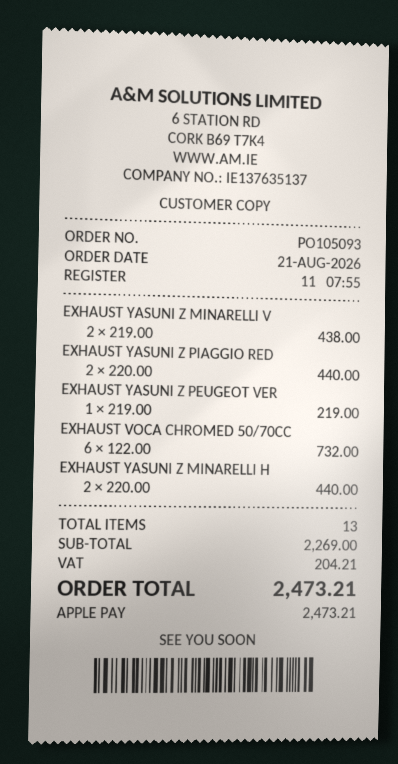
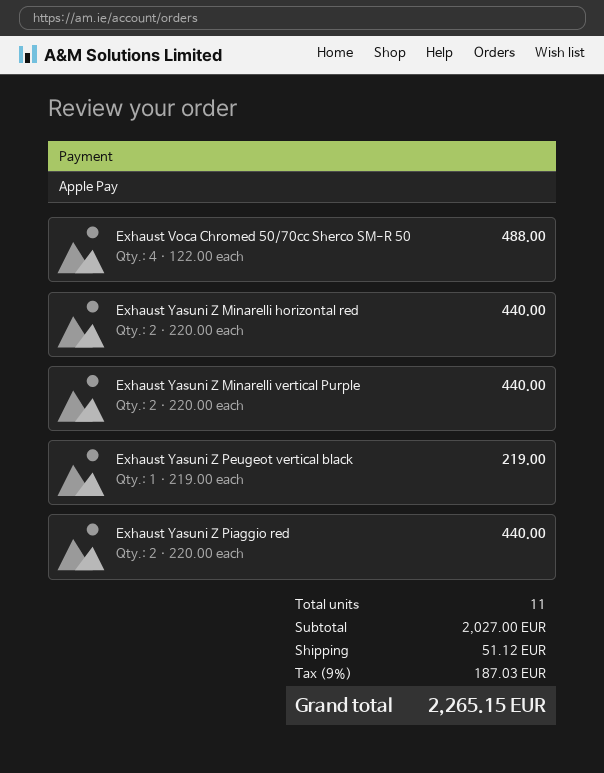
EXHAUST YASUNI Z MINARELLI V: 2 x 219.00 = 438.00 -> 2 x 220.00 = 440.00
EXHAUST VOCA CHROMED 50/70CC: 6 x 122.00 = 732.00 -> 4 x 122.00 = 488.00
total quantity: 13 -> 11
subtotal: 2269.00 -> 2027.00
shipping: none -> 51.12
tax: 204.21 -> 187.03
total: 2473.21 -> 2265.15

